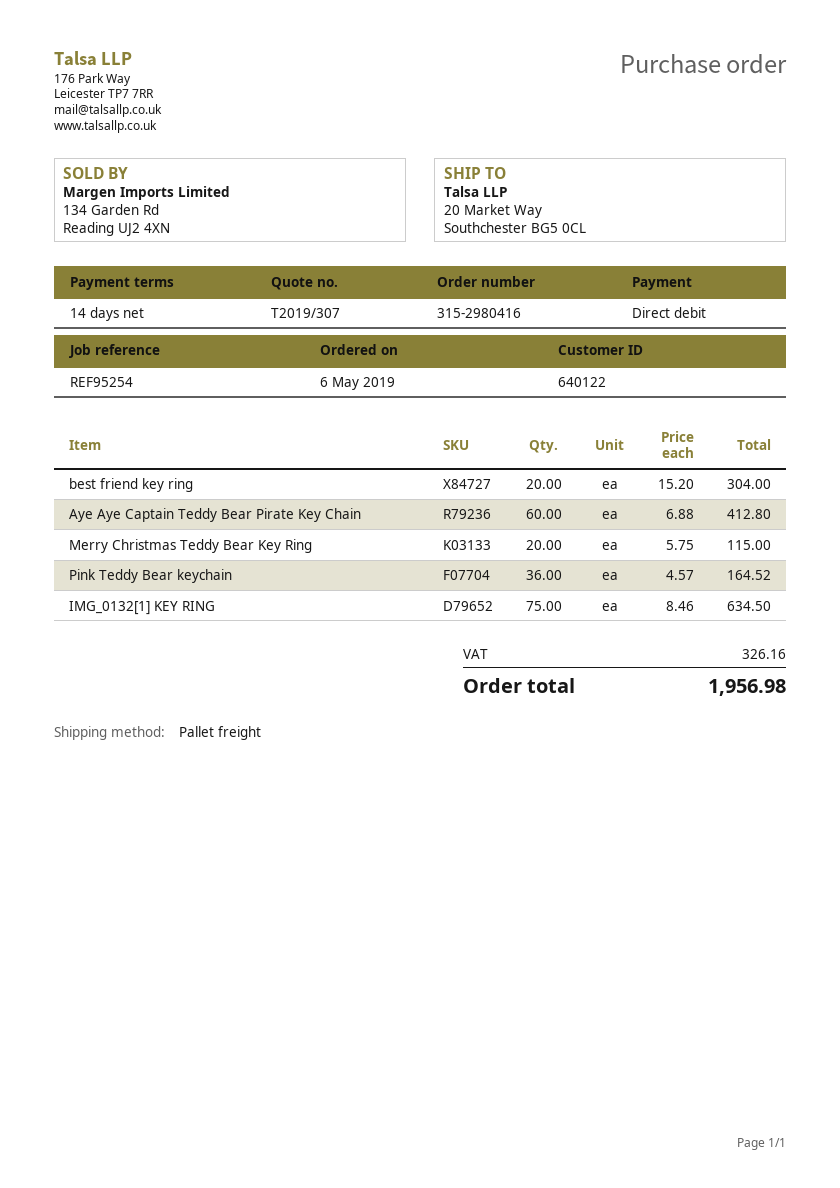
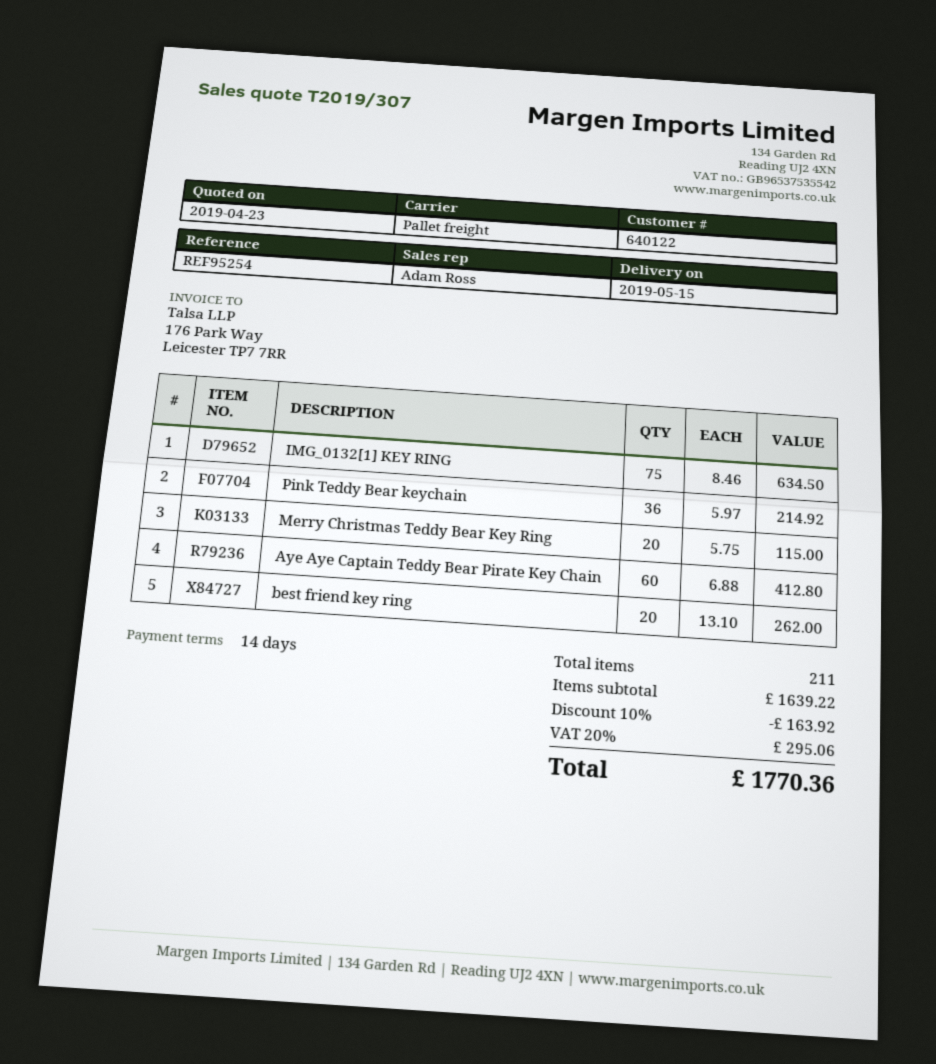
best friend key ring: 20 x 15.20 = 304.00 -> 20 x 13.10 = 262.00
Pink Teddy Bear keychain: 36 x 4.57 = 164.52 -> 36 x 5.97 = 214.92
discount: none -> 10% = 163.92
tax: 326.16 -> 295.06
total: 1956.98 -> 1770.36

